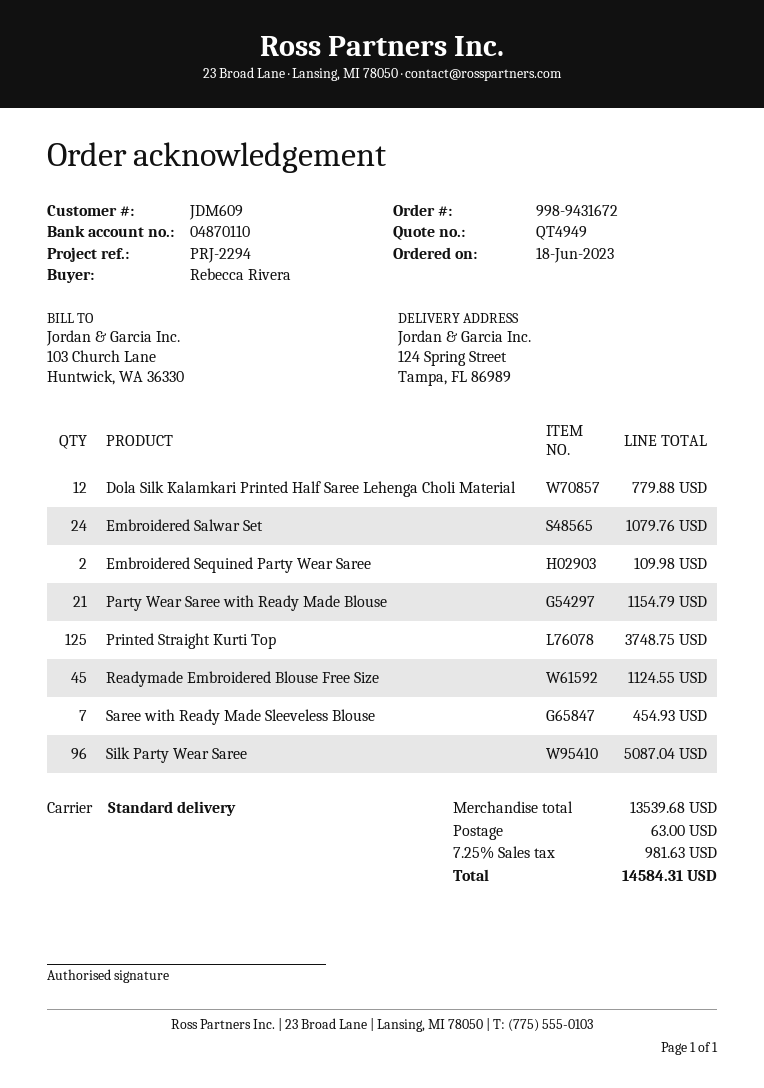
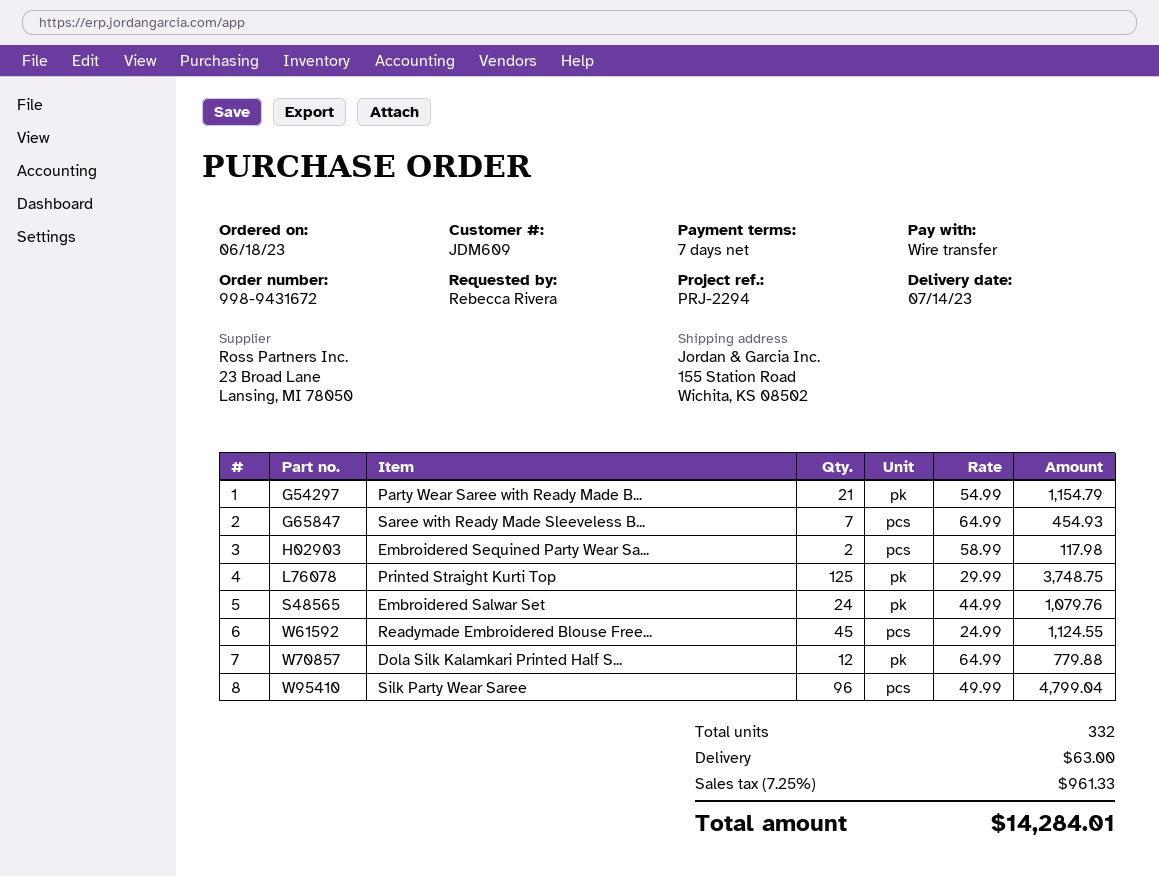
ship to: 124 Spring Street, Tampa, FL 86989 -> 155 Station Road, Wichita, KS 08502
Embroidered Sequined Party Wear Saree: 2 for 109.98 -> 2 for 117.98
Silk Party Wear Saree: 96 for 5087.04 -> 96 for 4799.04
tax: 7.25% = 981.63 -> 7.25% = 961.33
total: 14584.31 -> 14284.01

